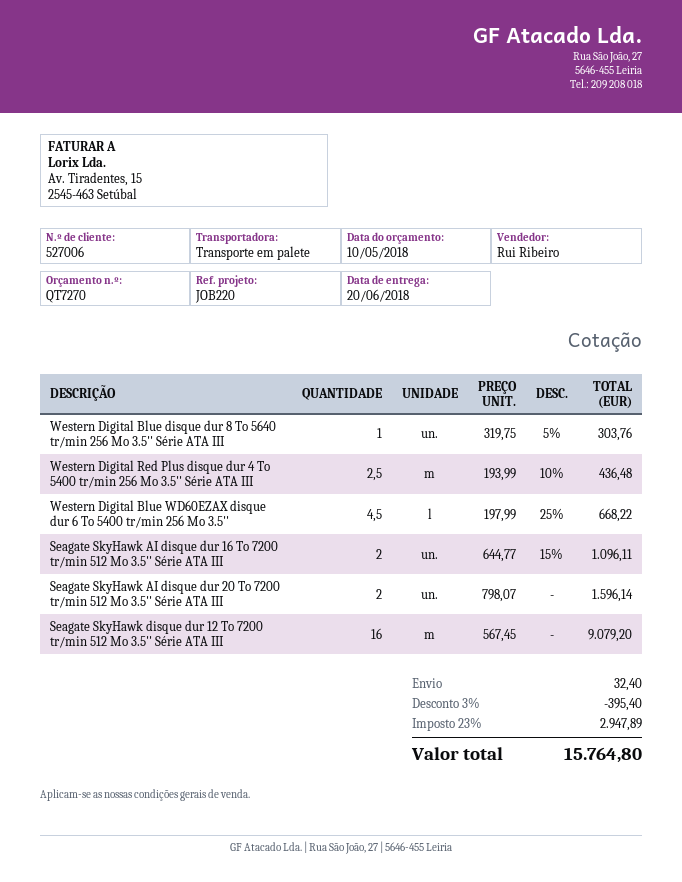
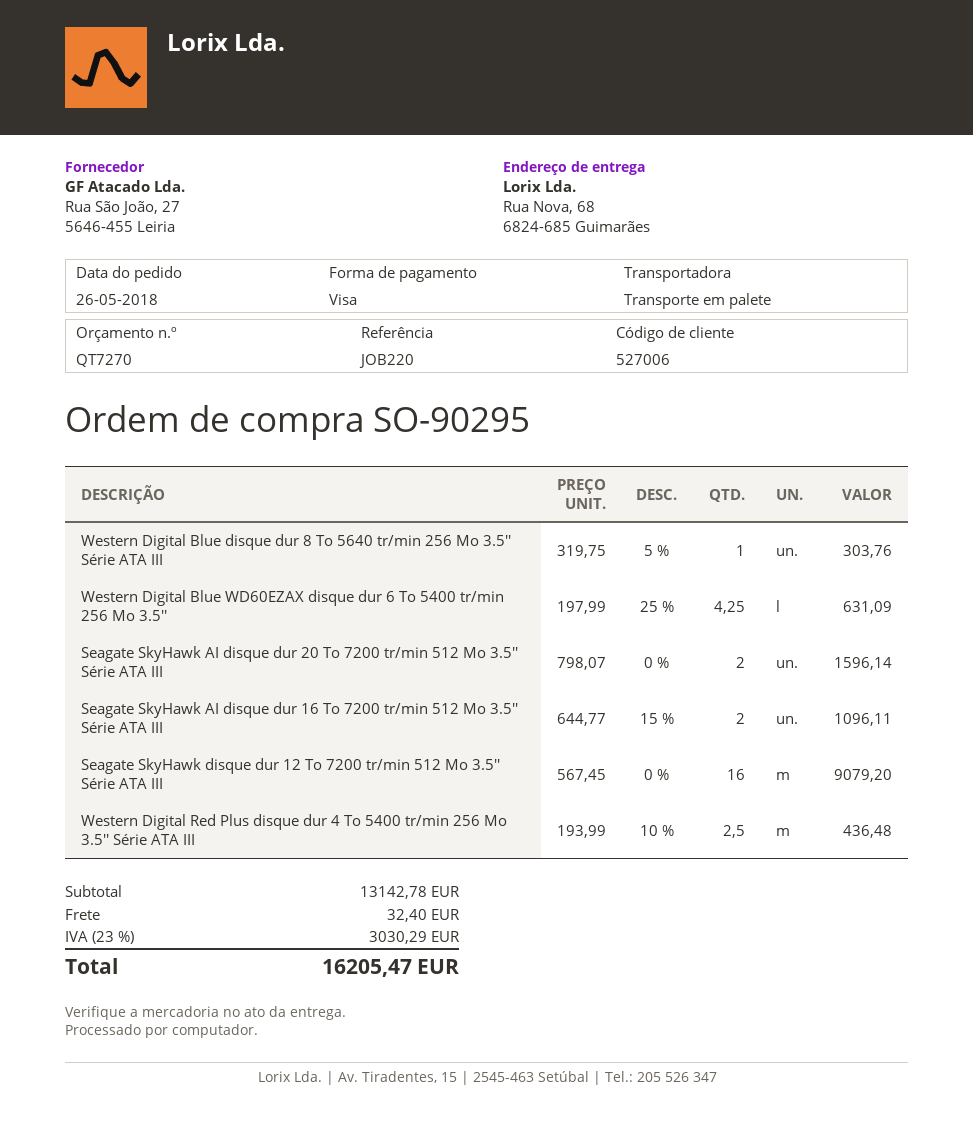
Western Digital Blue WD60EZAX disque dur 6 To 5400 tr/min 256 Mo 3.5'': 4.5 x 197.99 - 25% = 668.22 -> 4.25 x 197.99 - 25% = 631.09
discount: 3% = 395.40 -> none
tax: 23% = 2947.89 -> 23% = 3030.29
total: 15764.80 -> 16205.47

